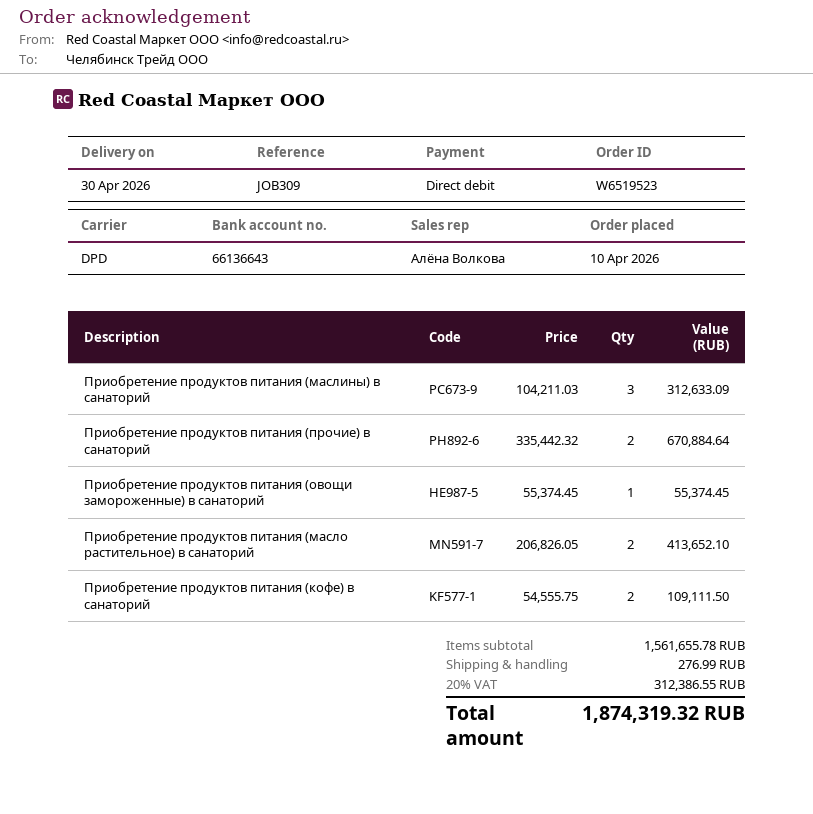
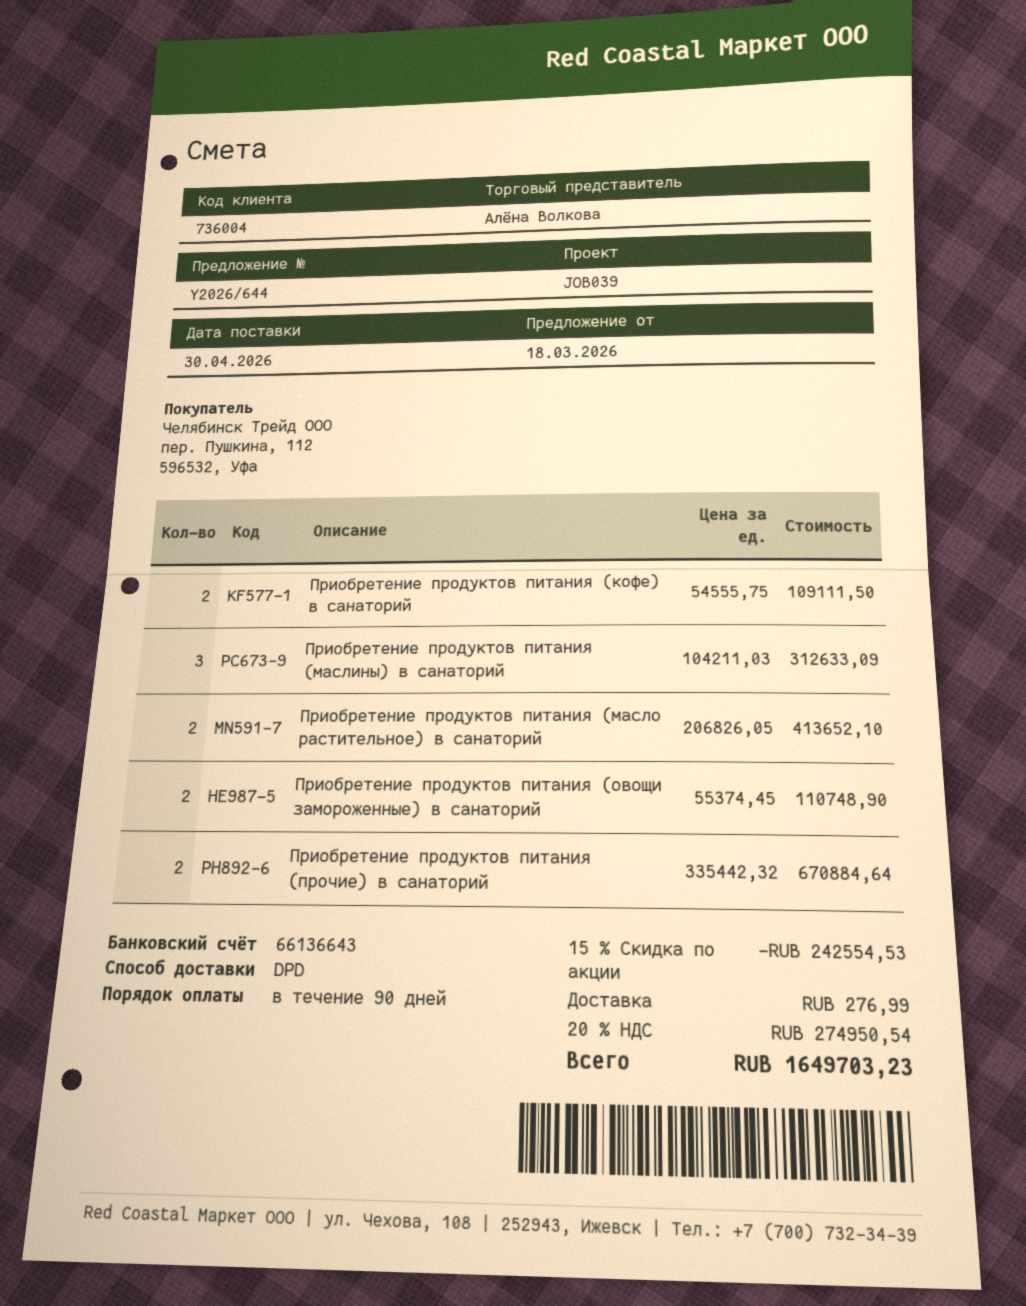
reference: JOB309 -> JOB039
Приобретение продуктов питания (овощи замороженные) в санаторий: 1 x 55374.45 = 55374.45 -> 2 x 55374.45 = 110748.90
discount: none -> 15% = 242554.53
tax: 20% = 312386.55 -> 20% = 274950.54
total: 1874319.32 -> 1649703.23

